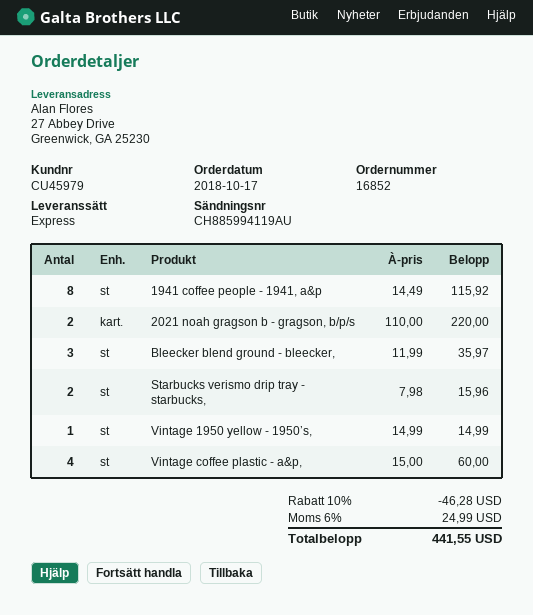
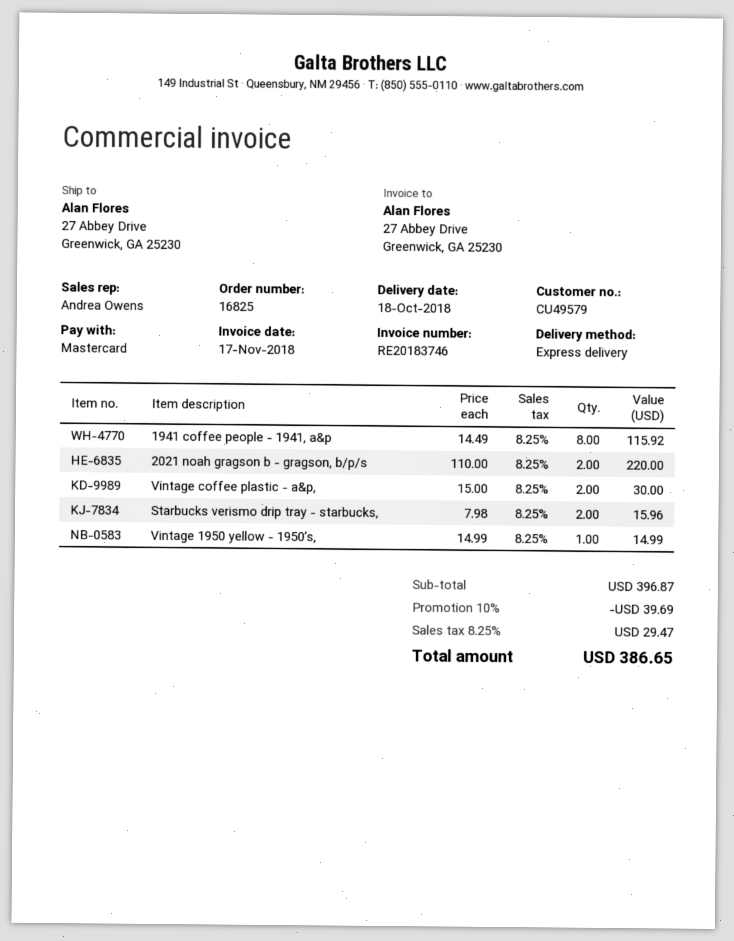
order number: 16852 -> 16825
customer number: CU45979 -> CU49579
Bleecker blend ground - bleecker,: 3 x 11.99 = 35.97 -> none
Vintage coffee plastic - a&p,: 4 x 15.00 = 60.00 -> 2 x 15.00 = 30.00
discount: 10% = 46.28 -> 10% = 39.69
tax: 6% = 24.99 -> 8.25% = 29.47
total: 441.55 -> 386.65

